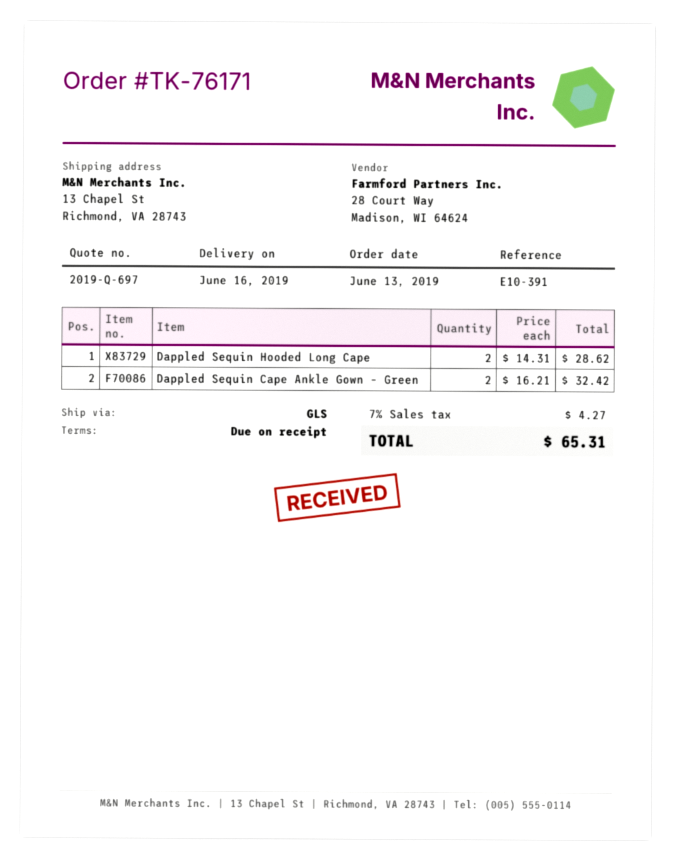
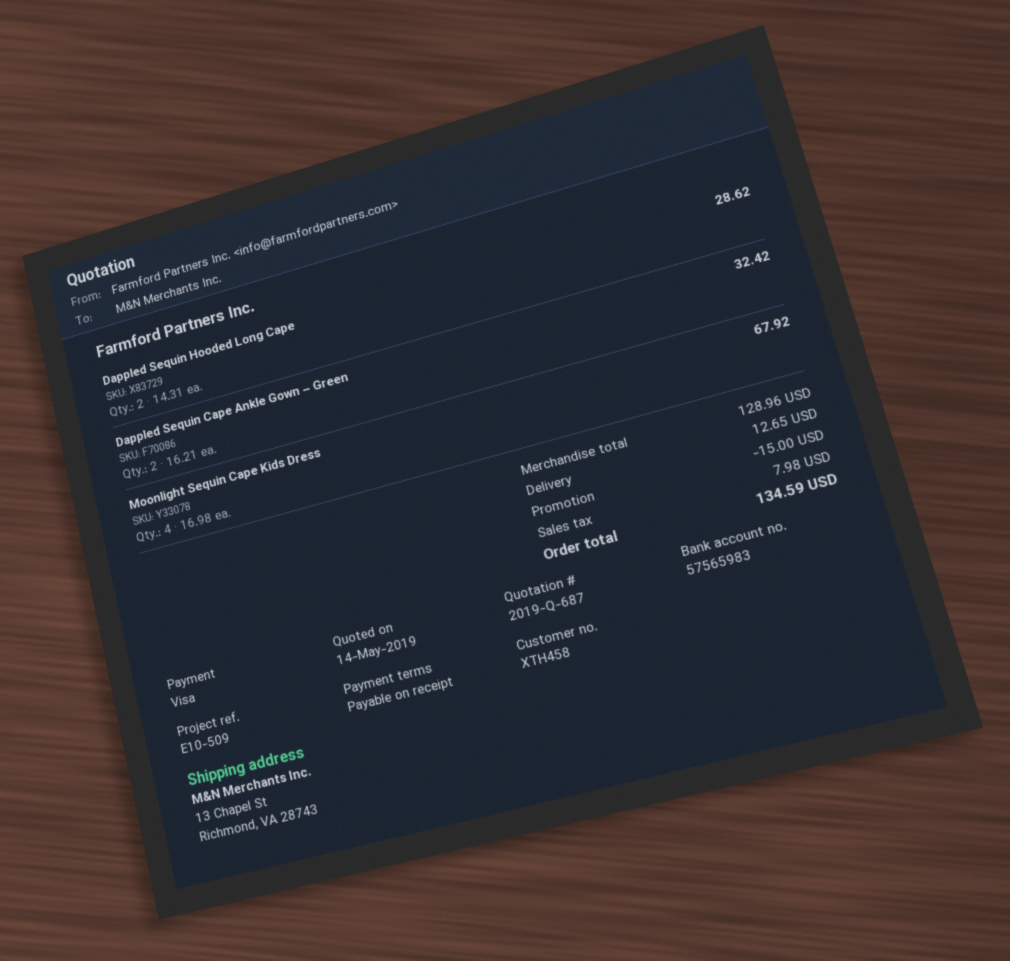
quote number: 2019-Q-697 -> 2019-Q-687
reference: E10-391 -> E10-509
Moonlight Sequin Cape Kids Dress: none -> 4 x 16.98 = 67.92
discount: none -> 15.00
shipping: none -> 12.65
tax: 4.27 -> 7.98
total: 65.31 -> 134.59

